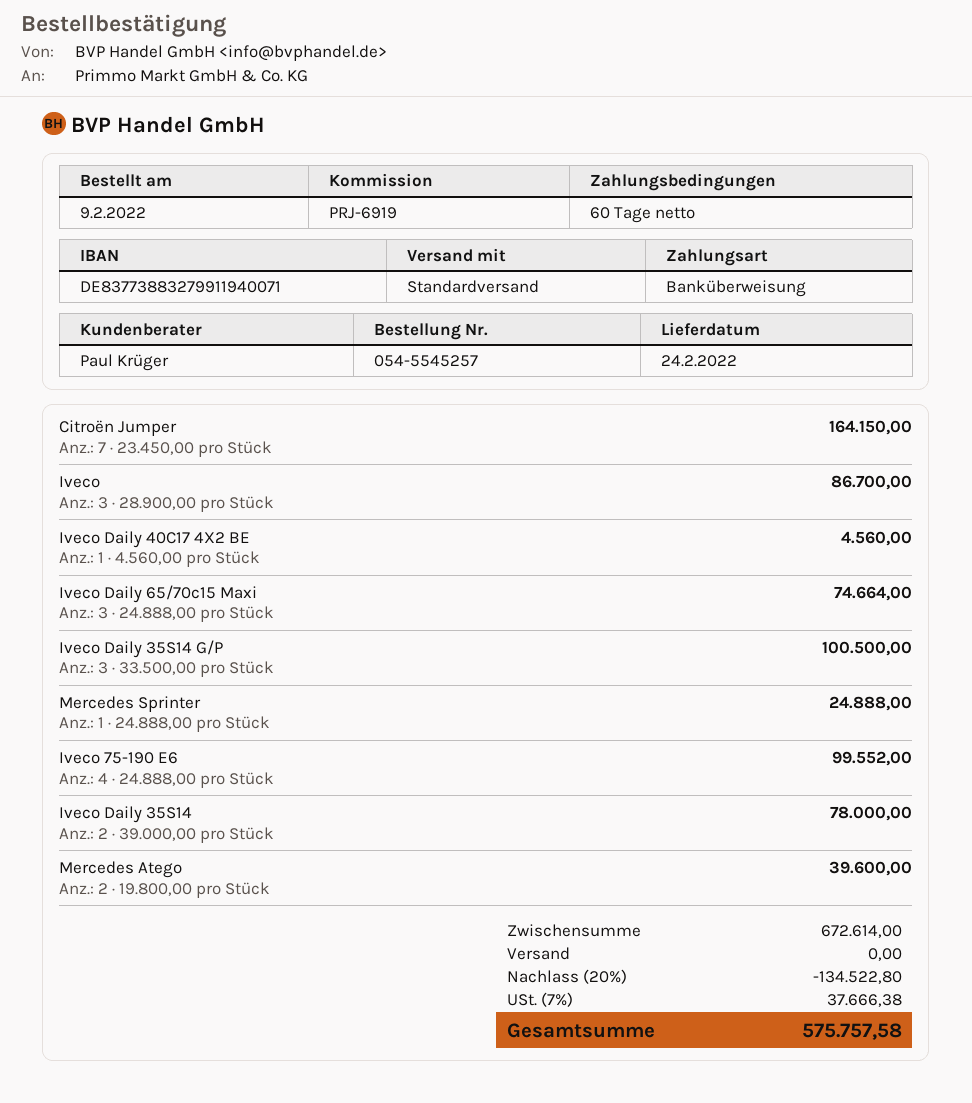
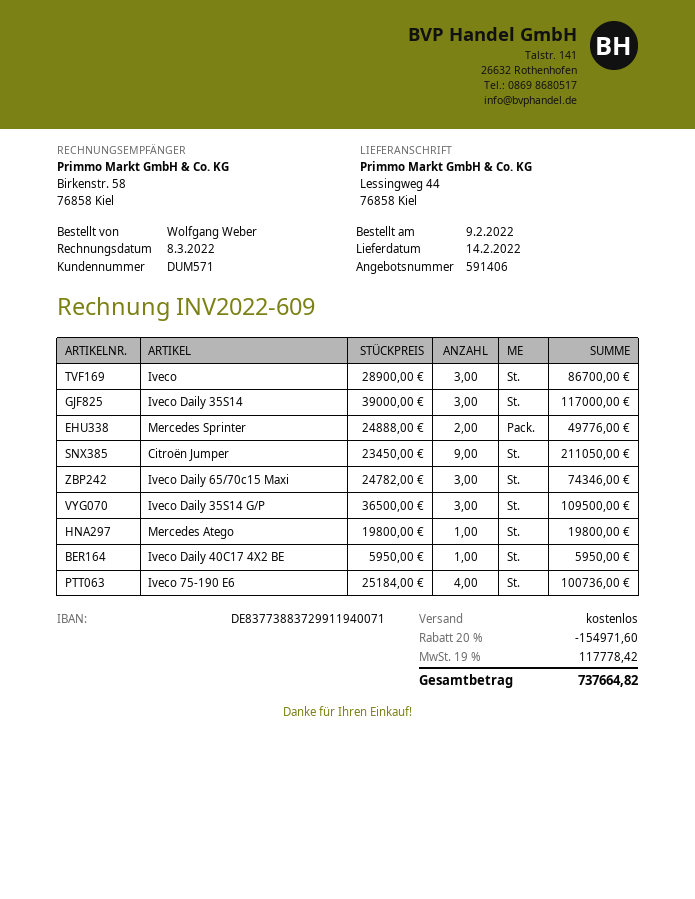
delivery date: 2022-02-24 -> 2022-02-14
bank account: DE83773883279911940071 -> DE83773883729911940071
Citroën Jumper: 7 x 23450.00 = 164150.00 -> 9 x 23450.00 = 211050.00
Iveco Daily 40C17 4X2 BE: 1 x 4560.00 = 4560.00 -> 1 x 5950.00 = 5950.00
Iveco Daily 65/70c15 Maxi: 3 x 24888.00 = 74664.00 -> 3 x 24782.00 = 74346.00
Iveco Daily 35S14 G/P: 3 x 33500.00 = 100500.00 -> 3 x 36500.00 = 109500.00
Mercedes Sprinter: 1 x 24888.00 = 24888.00 -> 2 x 24888.00 = 49776.00
Iveco 75-190 E6: 4 x 24888.00 = 99552.00 -> 4 x 25184.00 = 100736.00
Iveco Daily 35S14: 2 x 39000.00 = 78000.00 -> 3 x 39000.00 = 117000.00
Mercedes Atego: 2 x 19800.00 = 39600.00 -> 1 x 19800.00 = 19800.00
discount: 20% = 134522.80 -> 20% = 154971.60
tax: 7% = 37666.38 -> 19% = 117778.42
total: 575757.58 -> 737664.82

